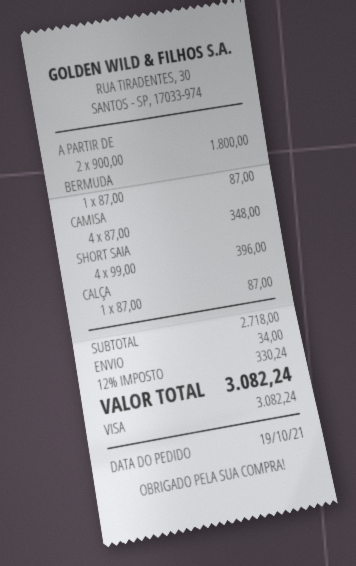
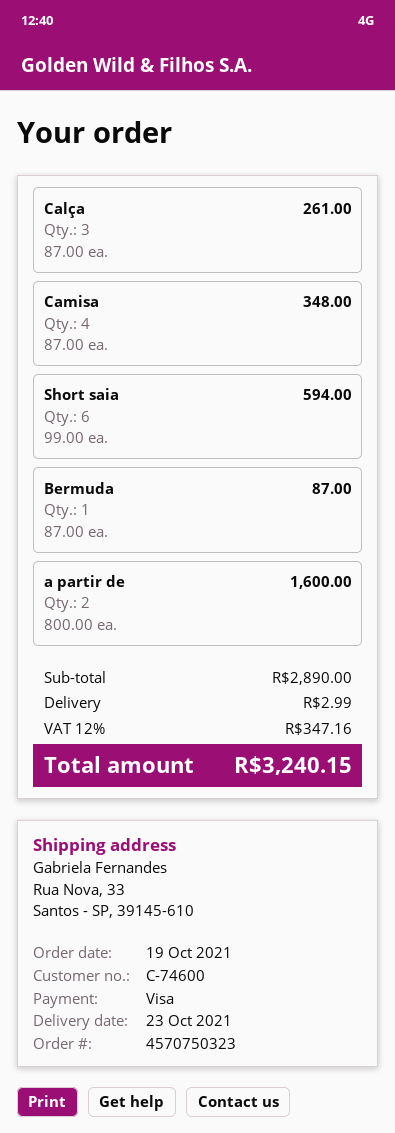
A PARTIR DE: 2 x 900.00 = 1800.00 -> 2 x 800.00 = 1600.00
SHORT SAIA: 4 x 99.00 = 396.00 -> 6 x 99.00 = 594.00
CALÇA: 1 x 87.00 = 87.00 -> 3 x 87.00 = 261.00
subtotal: 2718.00 -> 2890.00
shipping: 34.00 -> 2.99
tax: 12% = 330.24 -> 12% = 347.16
total: 3082.24 -> 3240.15

